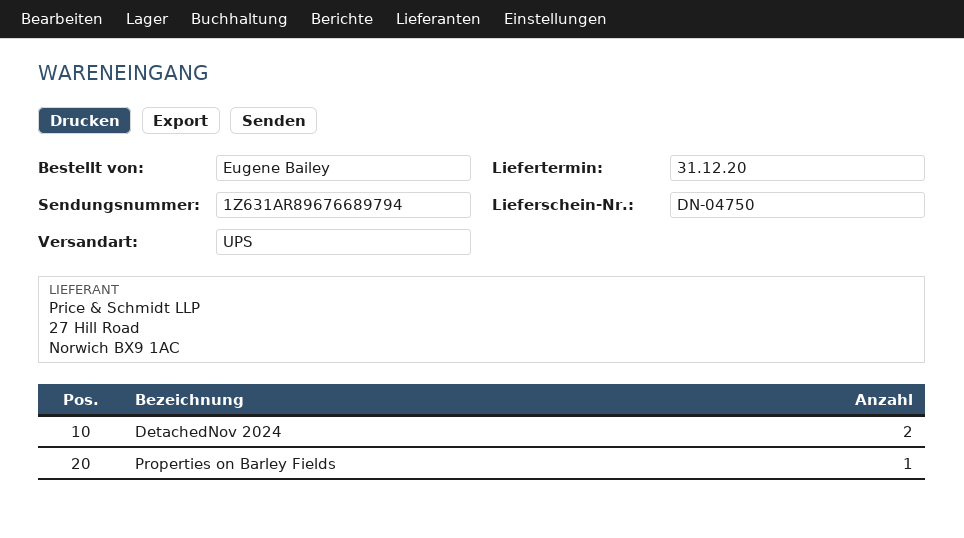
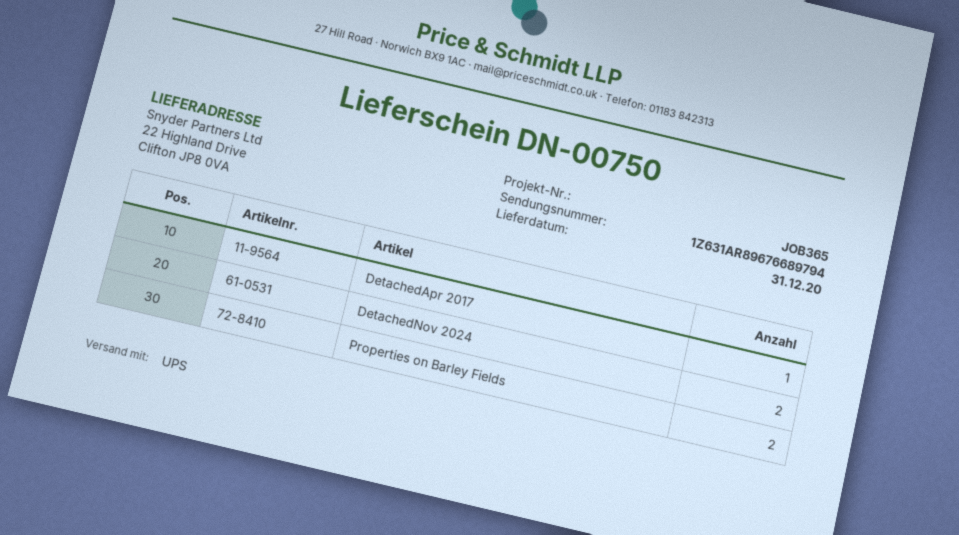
delivery note number: DN-04750 -> DN-00750
Properties on Barley Fields: 1 -> 2
DetachedApr 2017: none -> 1

